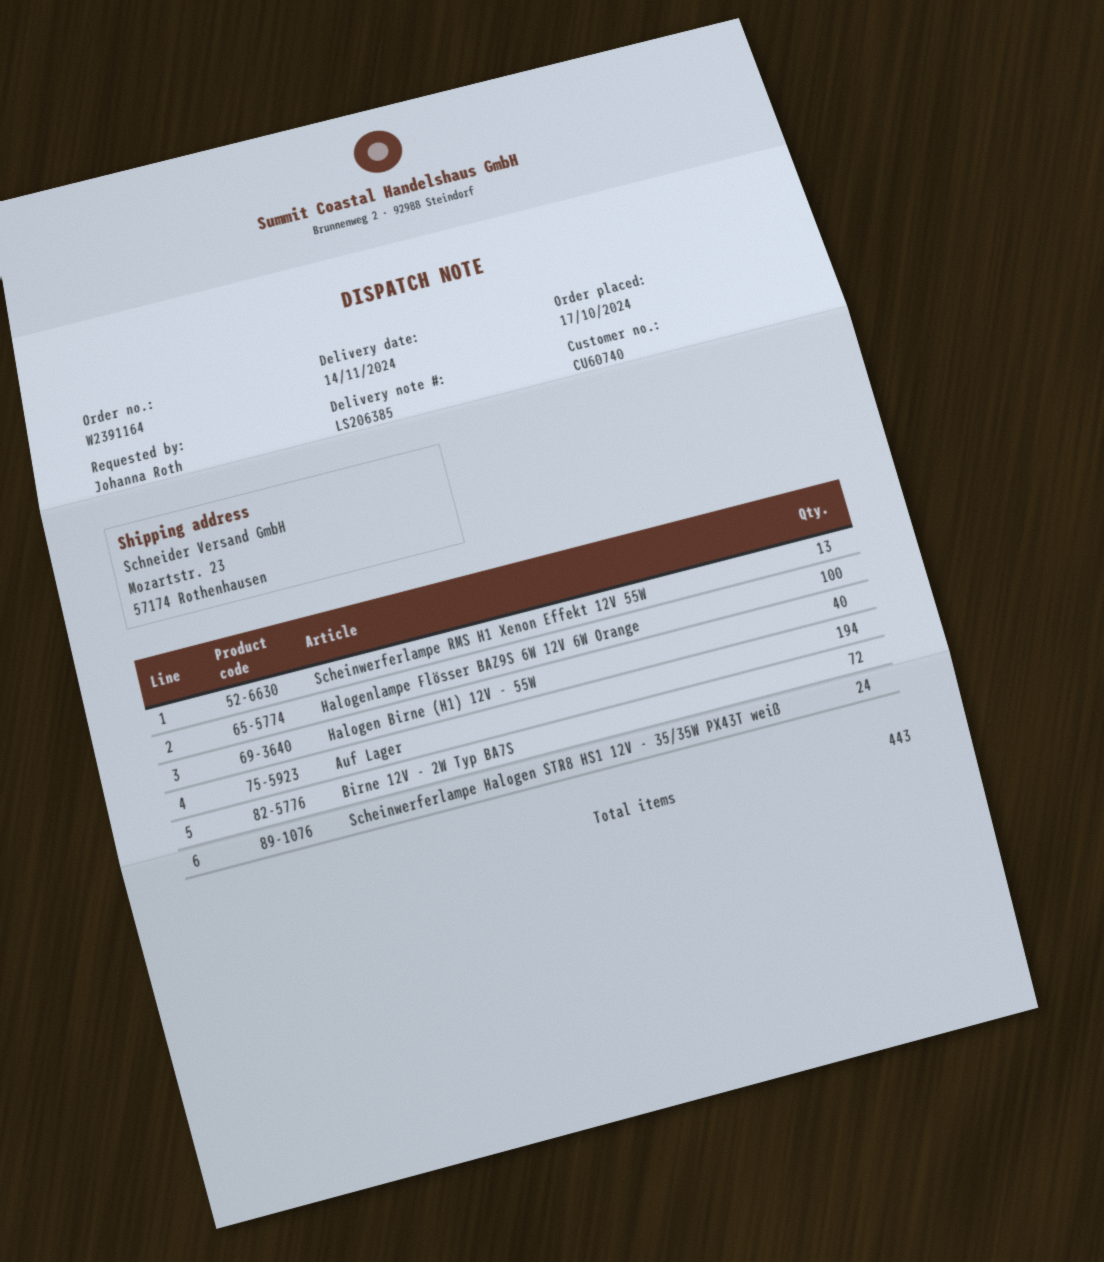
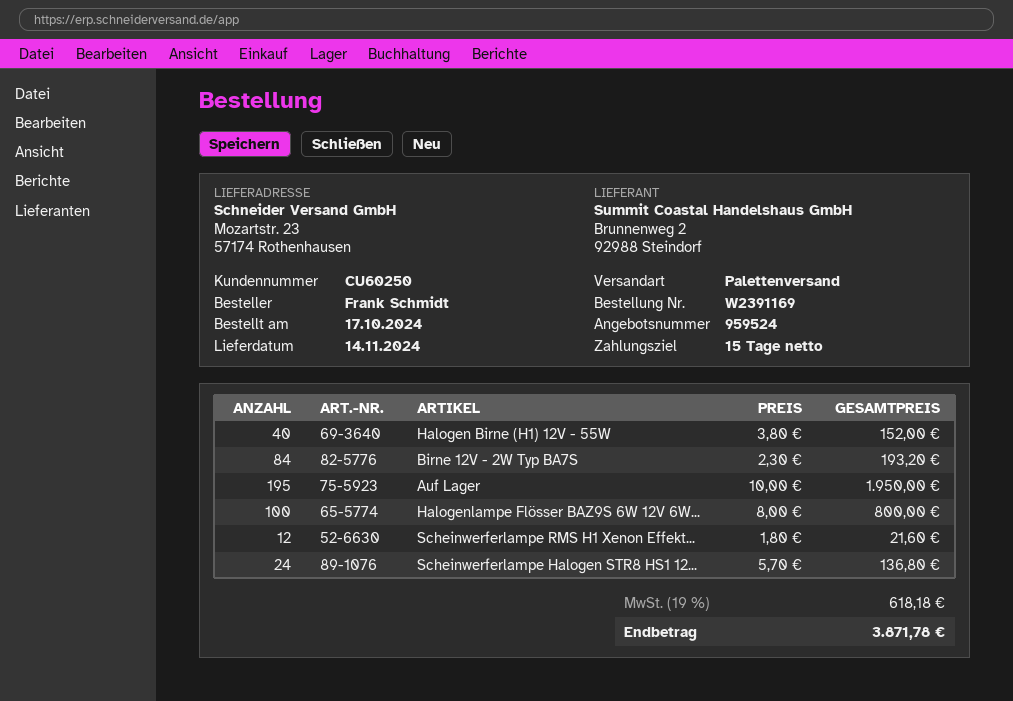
order number: W2391164 -> W2391169
customer number: CU60740 -> CU60250
ordered by: Johanna Roth -> Frank Schmidt
Scheinwerferlampe RMS H1 Xenon Effekt 12V 55W: 13 -> 12
Auf Lager: 194 -> 195
Birne 12V - 2W Typ BA7S: 72 -> 84

